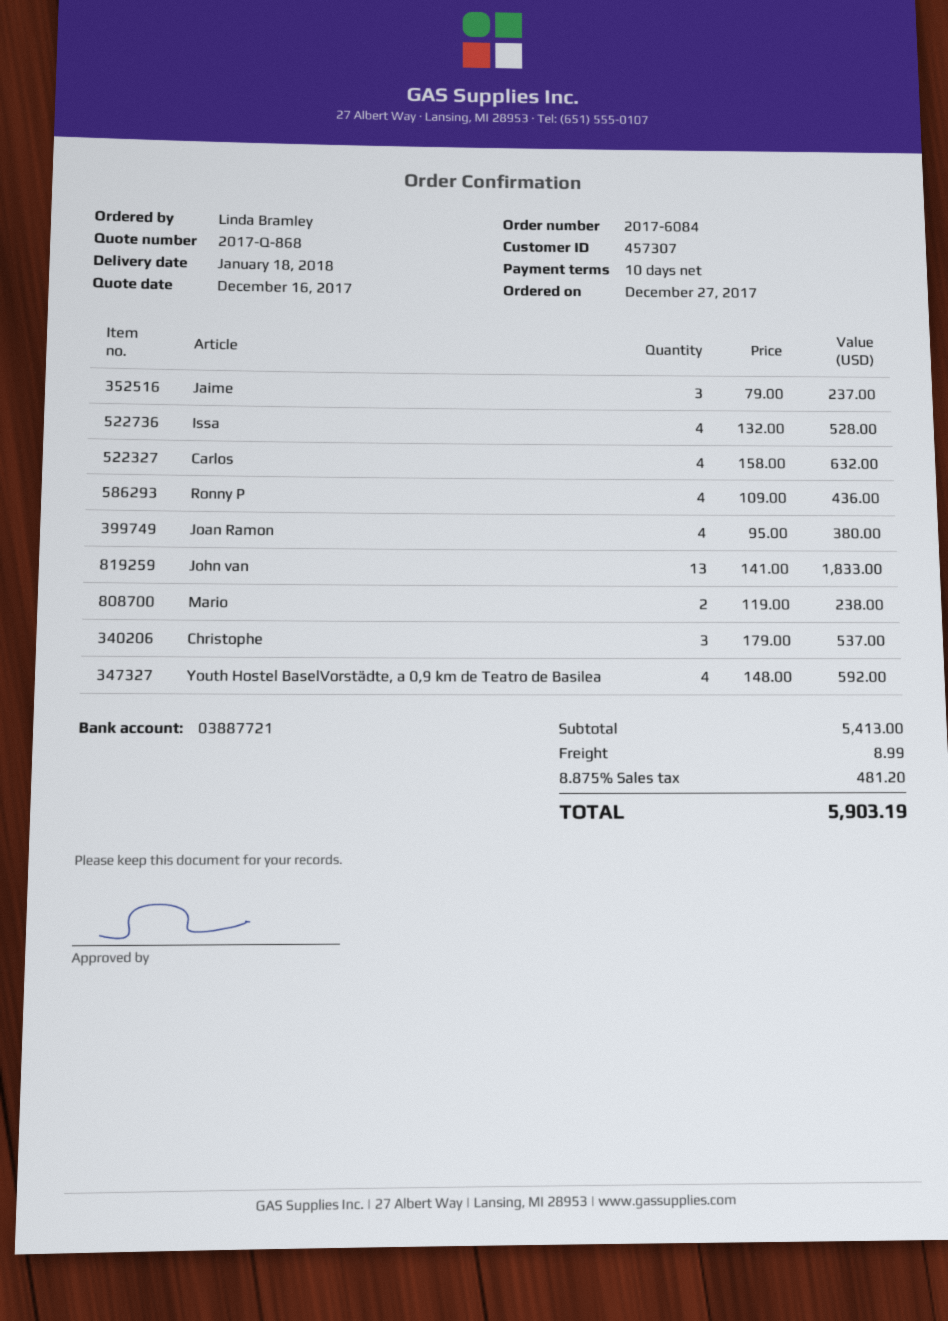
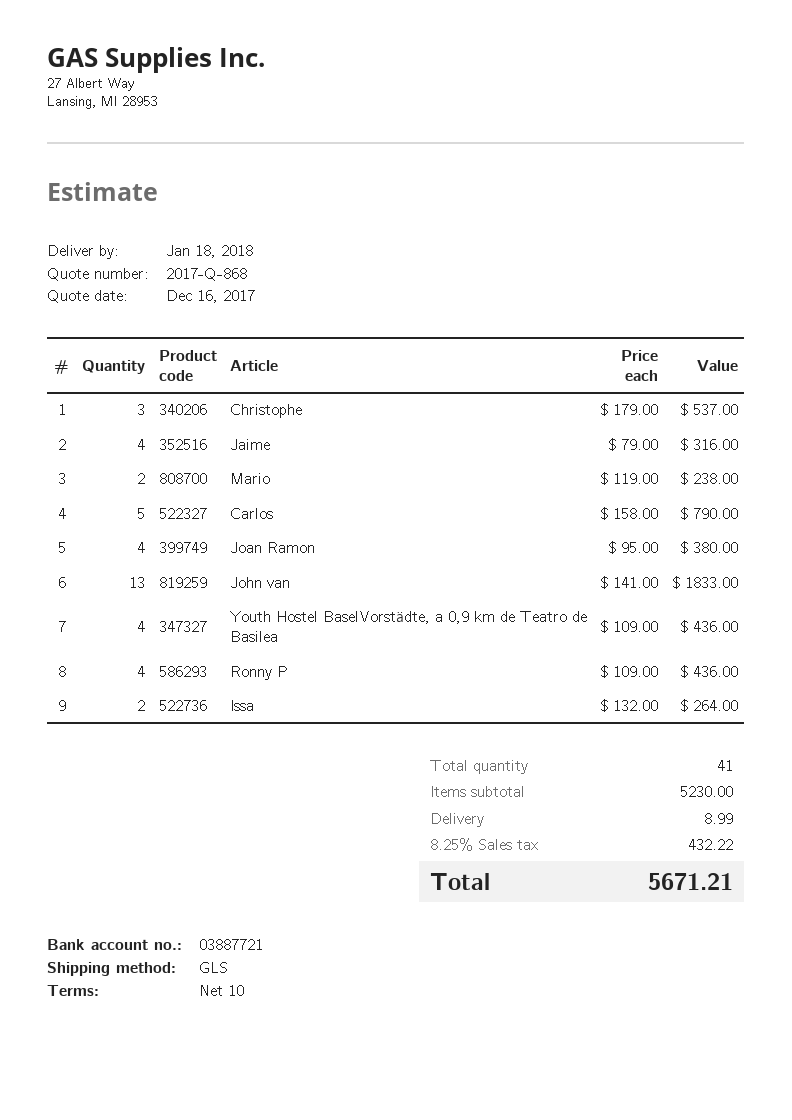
Jaime: 3 x 79.00 = 237.00 -> 4 x 79.00 = 316.00
Issa: 4 x 132.00 = 528.00 -> 2 x 132.00 = 264.00
Carlos: 4 x 158.00 = 632.00 -> 5 x 158.00 = 790.00
Youth Hostel BaselVorstädte, a 0,9 km de Teatro de Basilea: 4 x 148.00 = 592.00 -> 4 x 109.00 = 436.00
subtotal: 5413.00 -> 5230.00
tax: 8.875% = 481.20 -> 8.25% = 432.22
total: 5903.19 -> 5671.21

